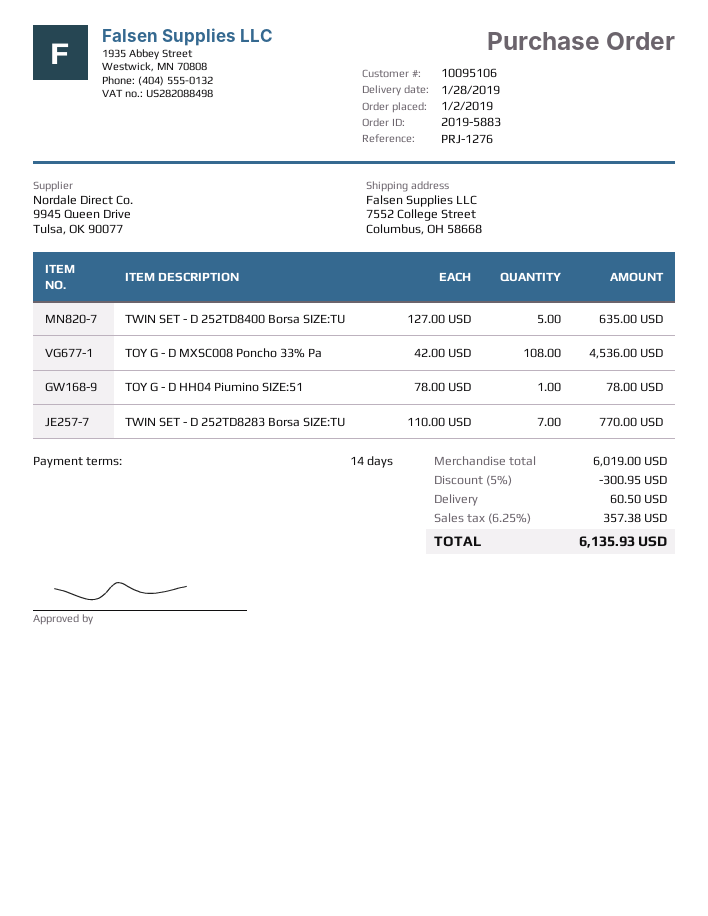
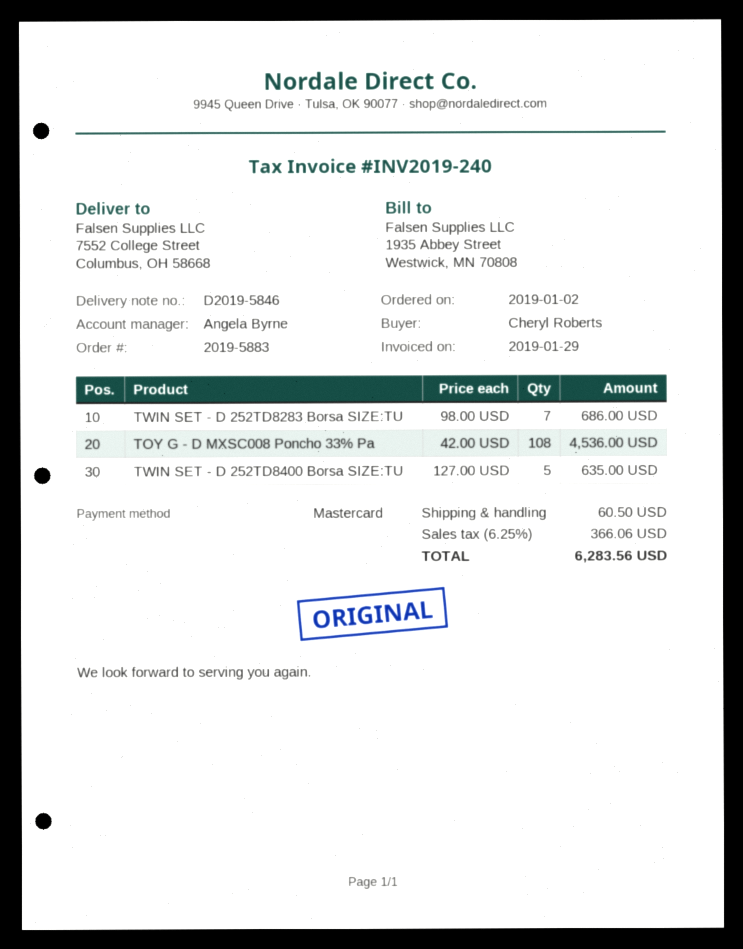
TOY G - D HH04 Piumino SIZE:51: 1 x 78.00 = 78.00 -> none
TWIN SET - D 252TD8283 Borsa SIZE:TU: 7 x 110.00 = 770.00 -> 7 x 98.00 = 686.00
discount: 5% = 300.95 -> none
tax: 6.25% = 357.38 -> 6.25% = 366.06
total: 6135.93 -> 6283.56

